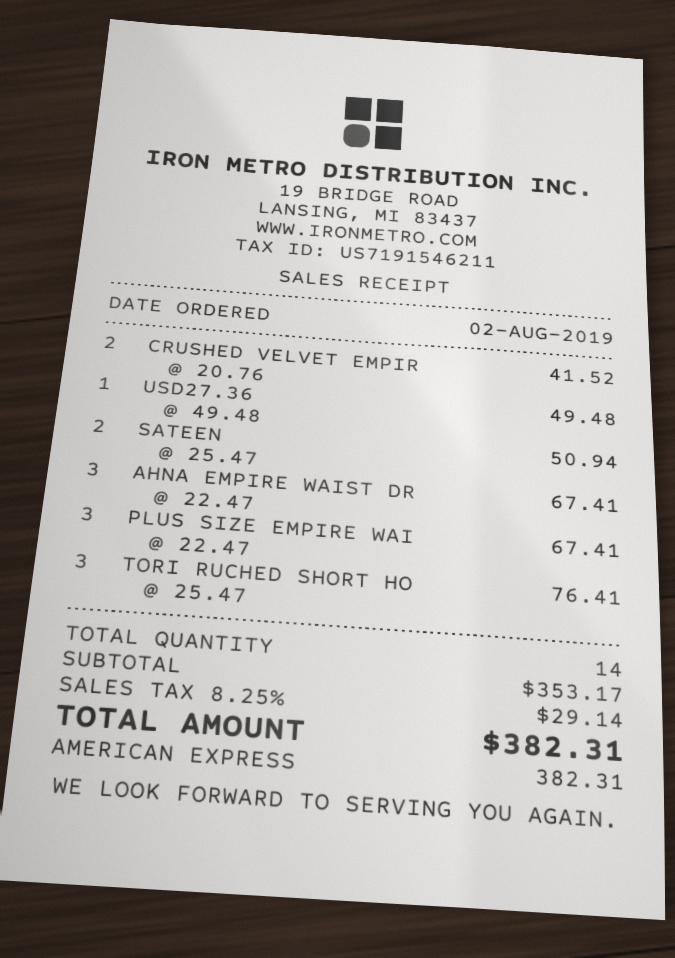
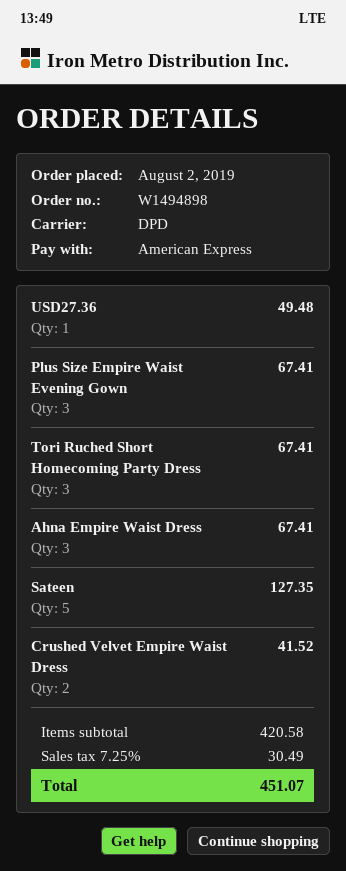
SATEEN: 2 for 50.94 -> 5 for 127.35
TORI RUCHED SHORT HO: 3 for 76.41 -> 3 for 67.41
subtotal: 353.17 -> 420.58
tax: 8.25% = 29.14 -> 7.25% = 30.49
total: 382.31 -> 451.07

